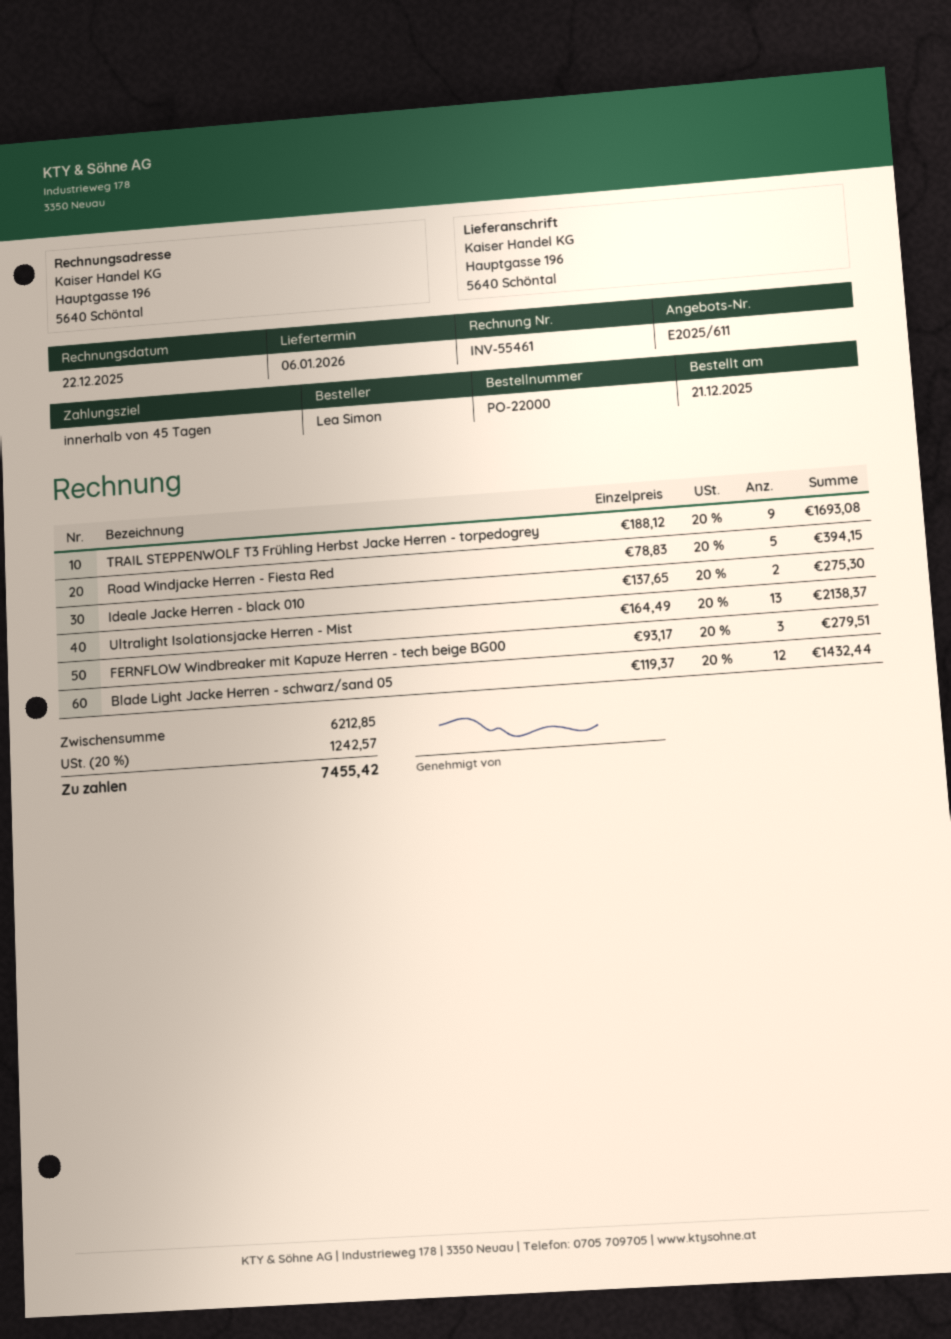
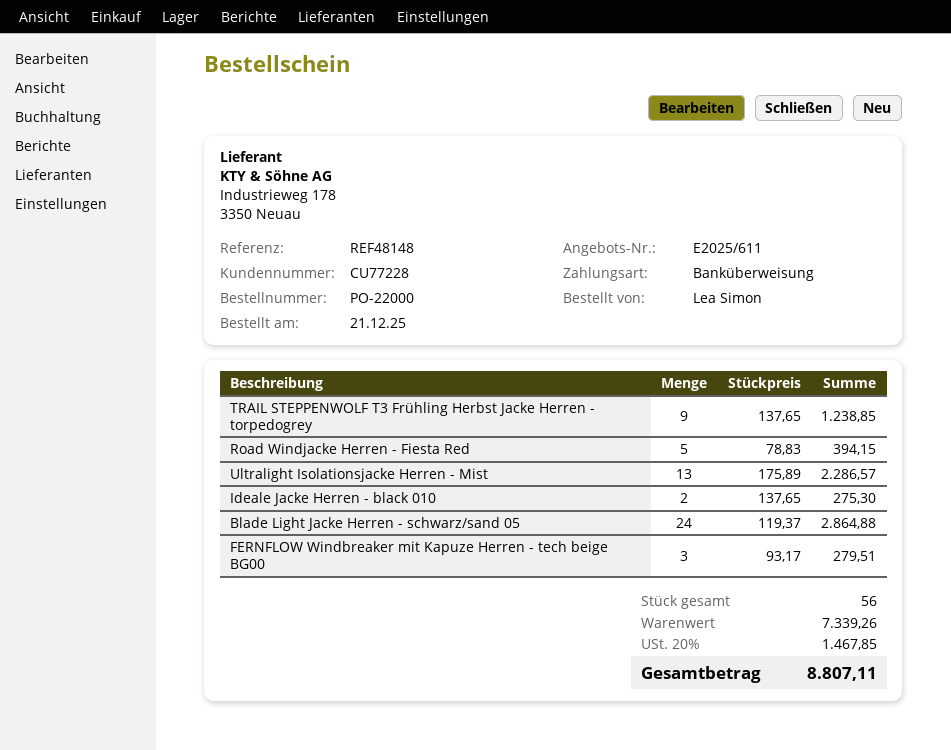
TRAIL STEPPENWOLF T3 Frühling Herbst Jacke Herren - torpedogrey: 9 x 188.12 = 1693.08 -> 9 x 137.65 = 1238.85
Ultralight Isolationsjacke Herren - Mist: 13 x 164.49 = 2138.37 -> 13 x 175.89 = 2286.57
Blade Light Jacke Herren - schwarz/sand 05: 12 x 119.37 = 1432.44 -> 24 x 119.37 = 2864.88
subtotal: 6212.85 -> 7339.26
tax: 20% = 1242.57 -> 20% = 1467.85
total: 7455.42 -> 8807.11

